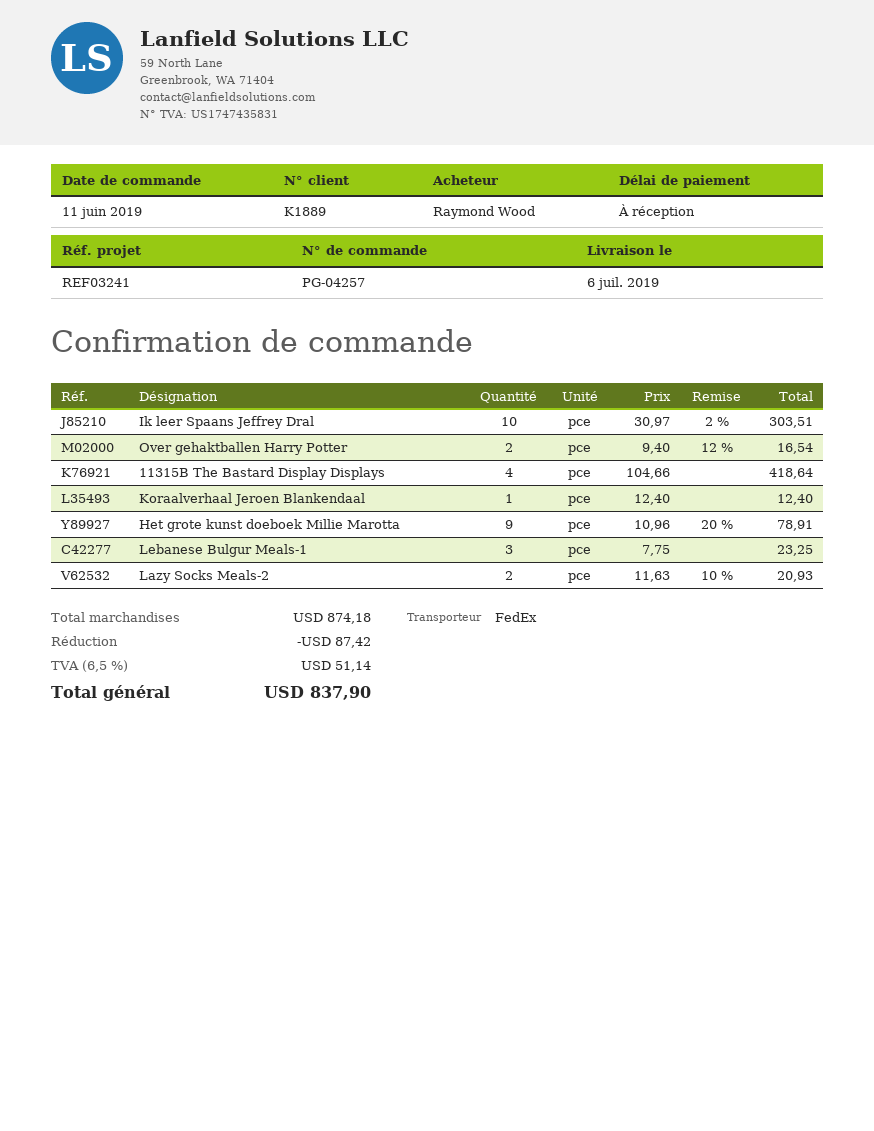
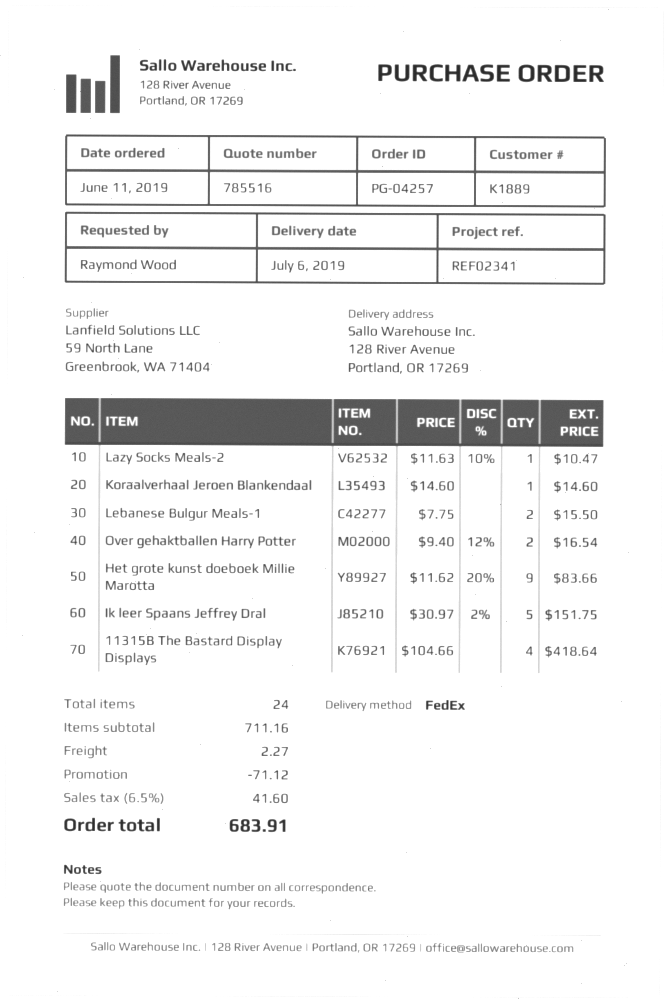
reference: REF03241 -> REF02341
Ik leer Spaans Jeffrey Dral: 10 x 30.97 - 2% = 303.51 -> 5 x 30.97 - 2% = 151.75
Koraalverhaal Jeroen Blankendaal: 1 x 12.40 = 12.40 -> 1 x 14.60 = 14.60
Het grote kunst doeboek Millie Marotta: 9 x 10.96 - 20% = 78.91 -> 9 x 11.62 - 20% = 83.66
Lebanese Bulgur Meals-1: 3 x 7.75 = 23.25 -> 2 x 7.75 = 15.50
Lazy Socks Meals-2: 2 x 11.63 - 10% = 20.93 -> 1 x 11.63 - 10% = 10.47
subtotal: 874.18 -> 711.16
discount: 87.42 -> 71.12
shipping: none -> 2.27
tax: 6.5% = 51.14 -> 6.5% = 41.60
total: 837.90 -> 683.91

